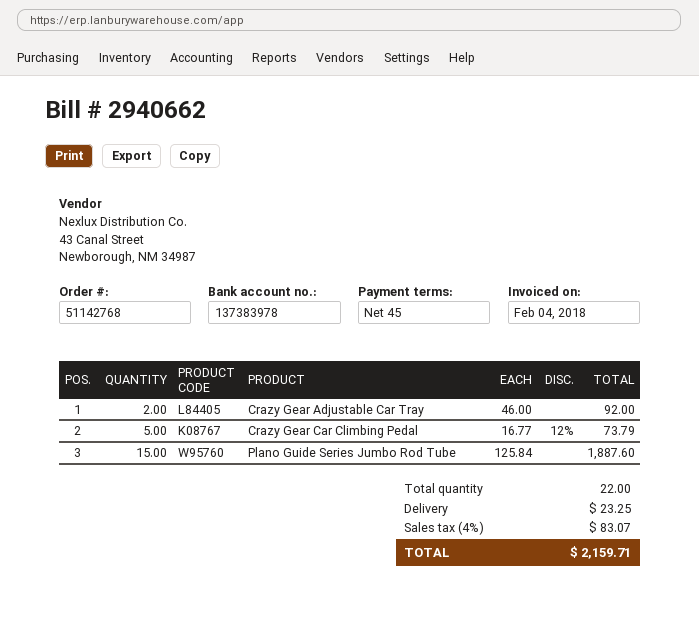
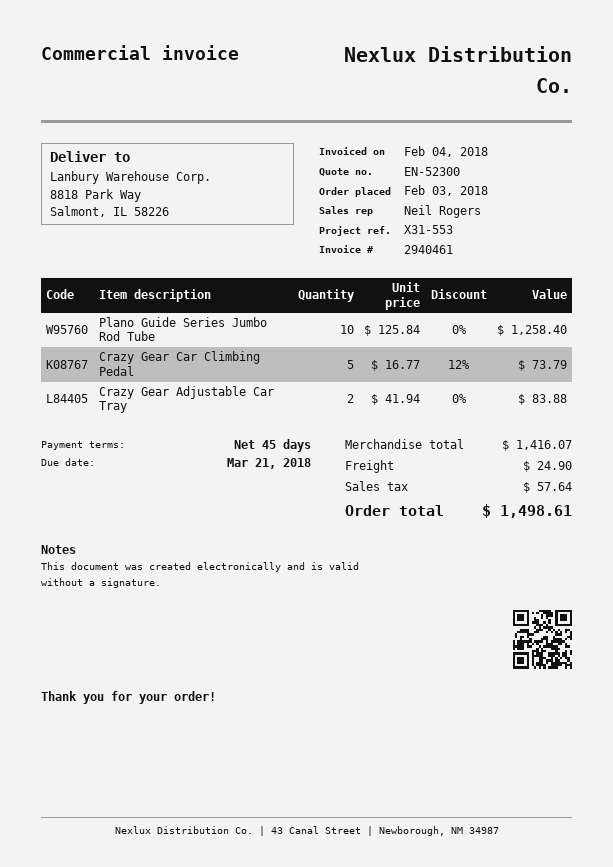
invoice number: 2940662 -> 2940461
Crazy Gear Adjustable Car Tray: 2 x 46.00 = 92.00 -> 2 x 41.94 = 83.88
Plano Guide Series Jumbo Rod Tube: 15 x 125.84 = 1887.60 -> 10 x 125.84 = 1258.40
shipping: 23.25 -> 24.90
tax: 83.07 -> 57.64
total: 2159.71 -> 1498.61

